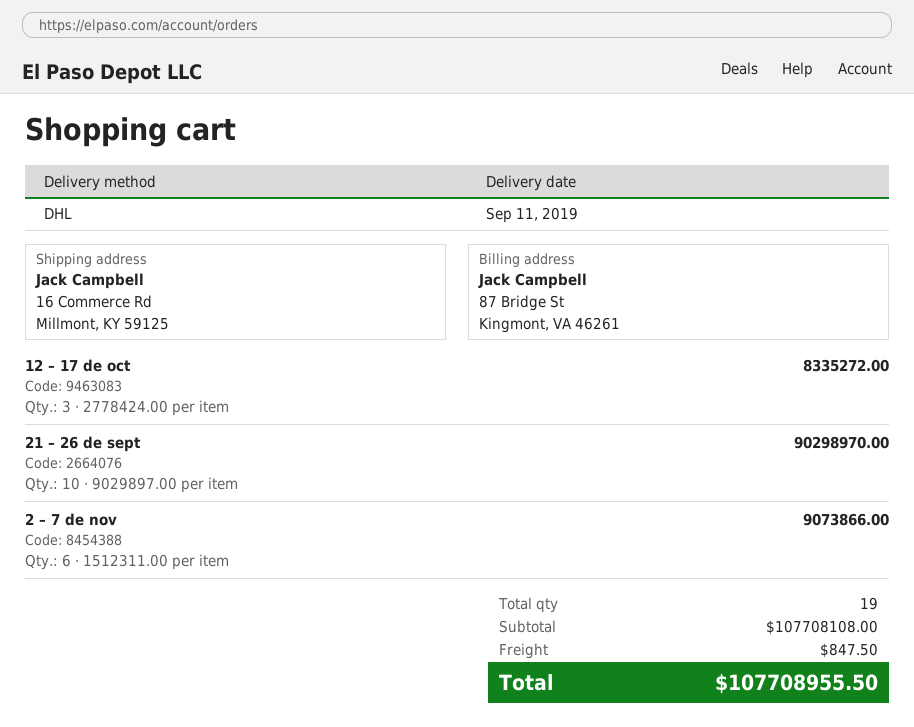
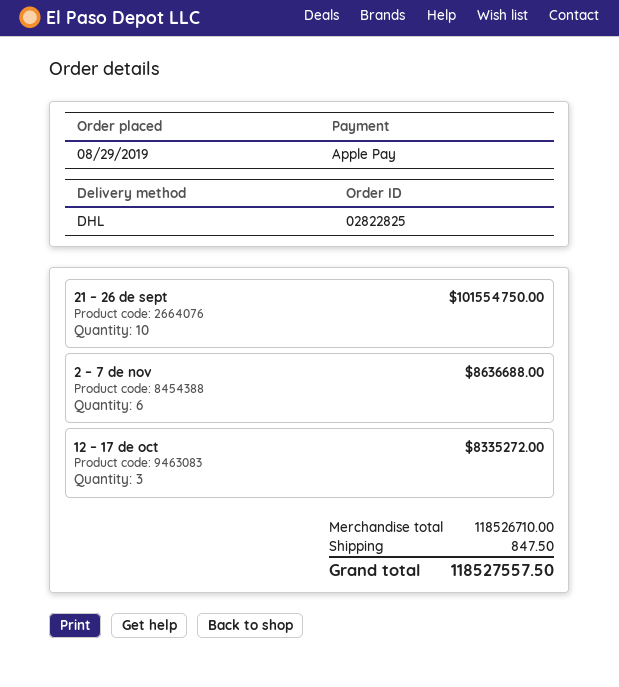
21 – 26 de sept: 10 for 90298970.00 -> 10 for 101554750.00
2 – 7 de nov: 6 for 9073866.00 -> 6 for 8636688.00
subtotal: 107708108.00 -> 118526710.00
total: 107708955.50 -> 118527557.50

